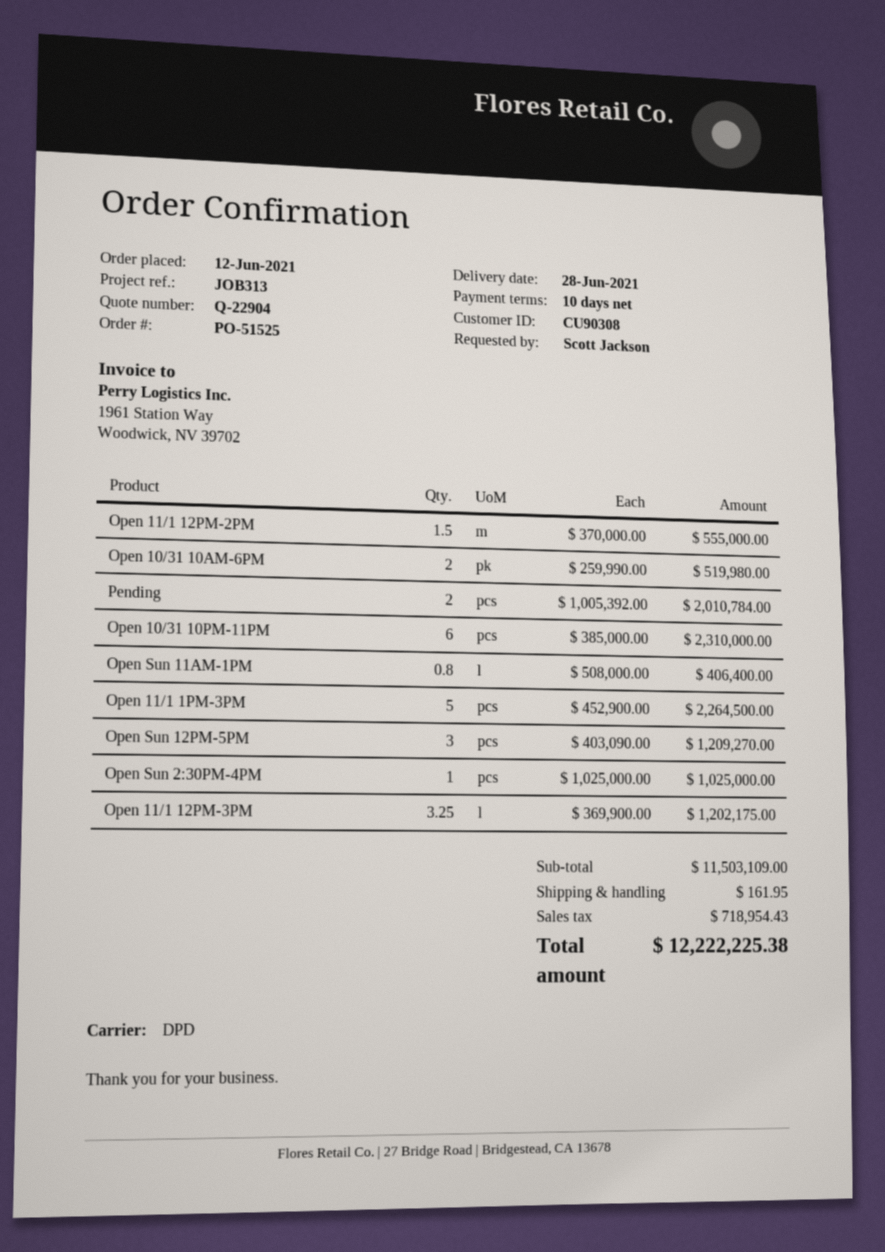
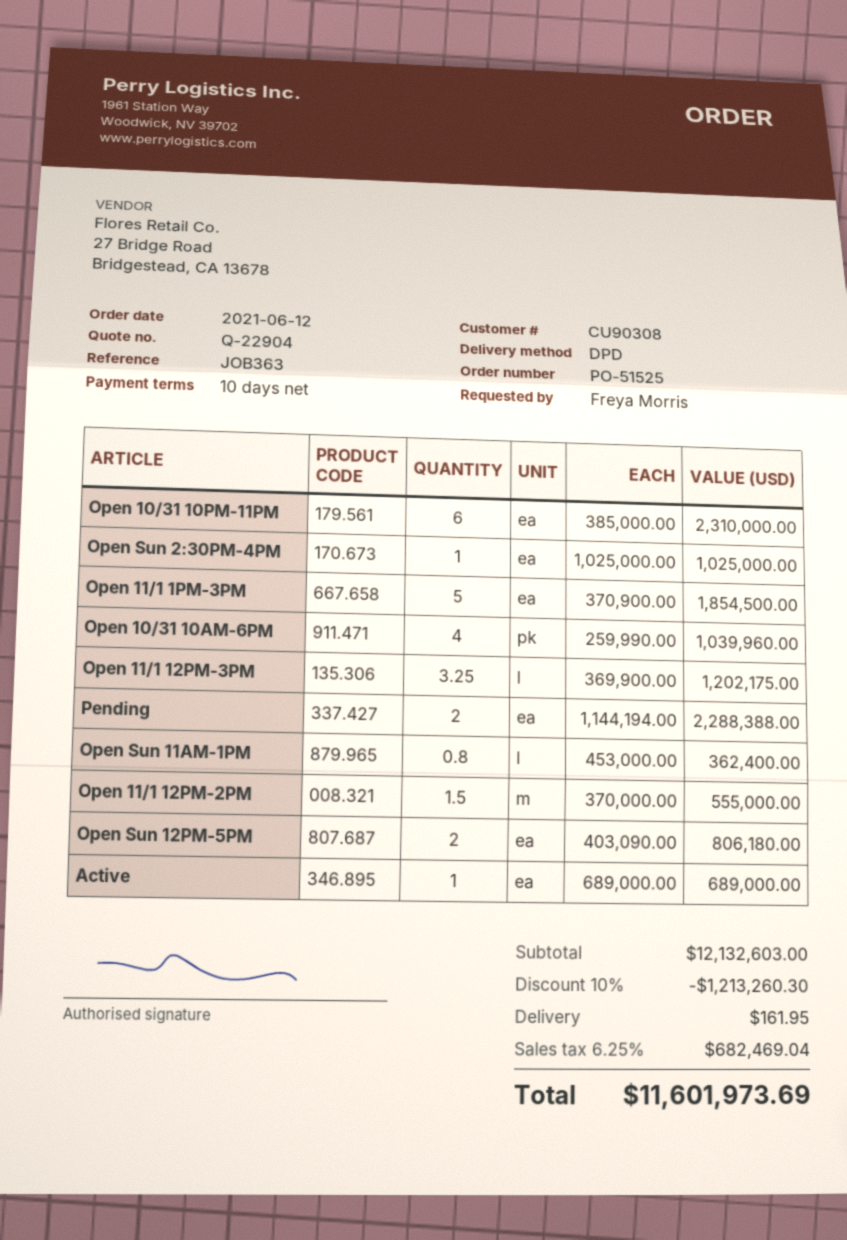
reference: JOB313 -> JOB363
ordered by: Scott Jackson -> Freya Morris
Open 10/31 10AM-6PM: 2 x 259990.00 = 519980.00 -> 4 x 259990.00 = 1039960.00
Pending: 2 x 1005392.00 = 2010784.00 -> 2 x 1144194.00 = 2288388.00
Open Sun 11AM-1PM: 0.8 x 508000.00 = 406400.00 -> 0.8 x 453000.00 = 362400.00
Open 11/1 1PM-3PM: 5 x 452900.00 = 2264500.00 -> 5 x 370900.00 = 1854500.00
Open Sun 12PM-5PM: 3 x 403090.00 = 1209270.00 -> 2 x 403090.00 = 806180.00
Active: none -> 1 x 689000.00 = 689000.00
subtotal: 11503109.00 -> 12132603.00
discount: none -> 10% = 1213260.30
tax: 718954.43 -> 682469.04
total: 12222225.38 -> 11601973.69

